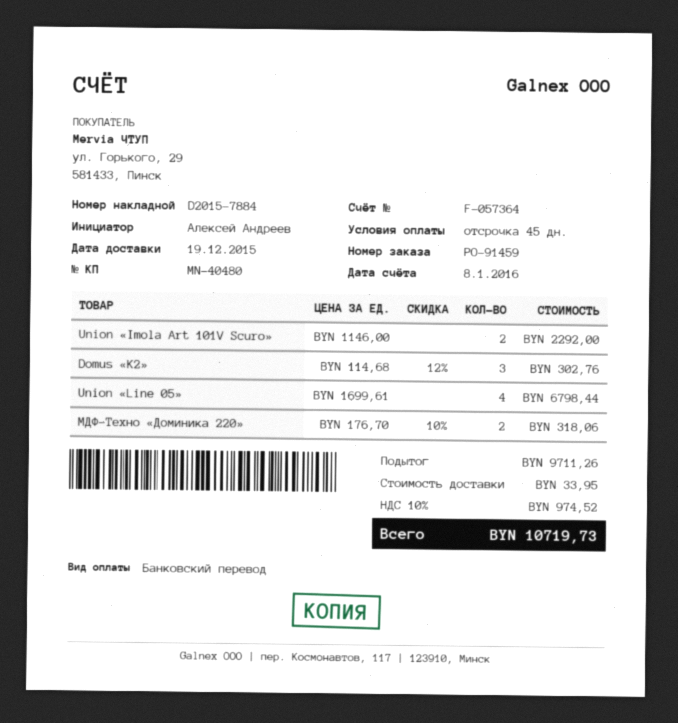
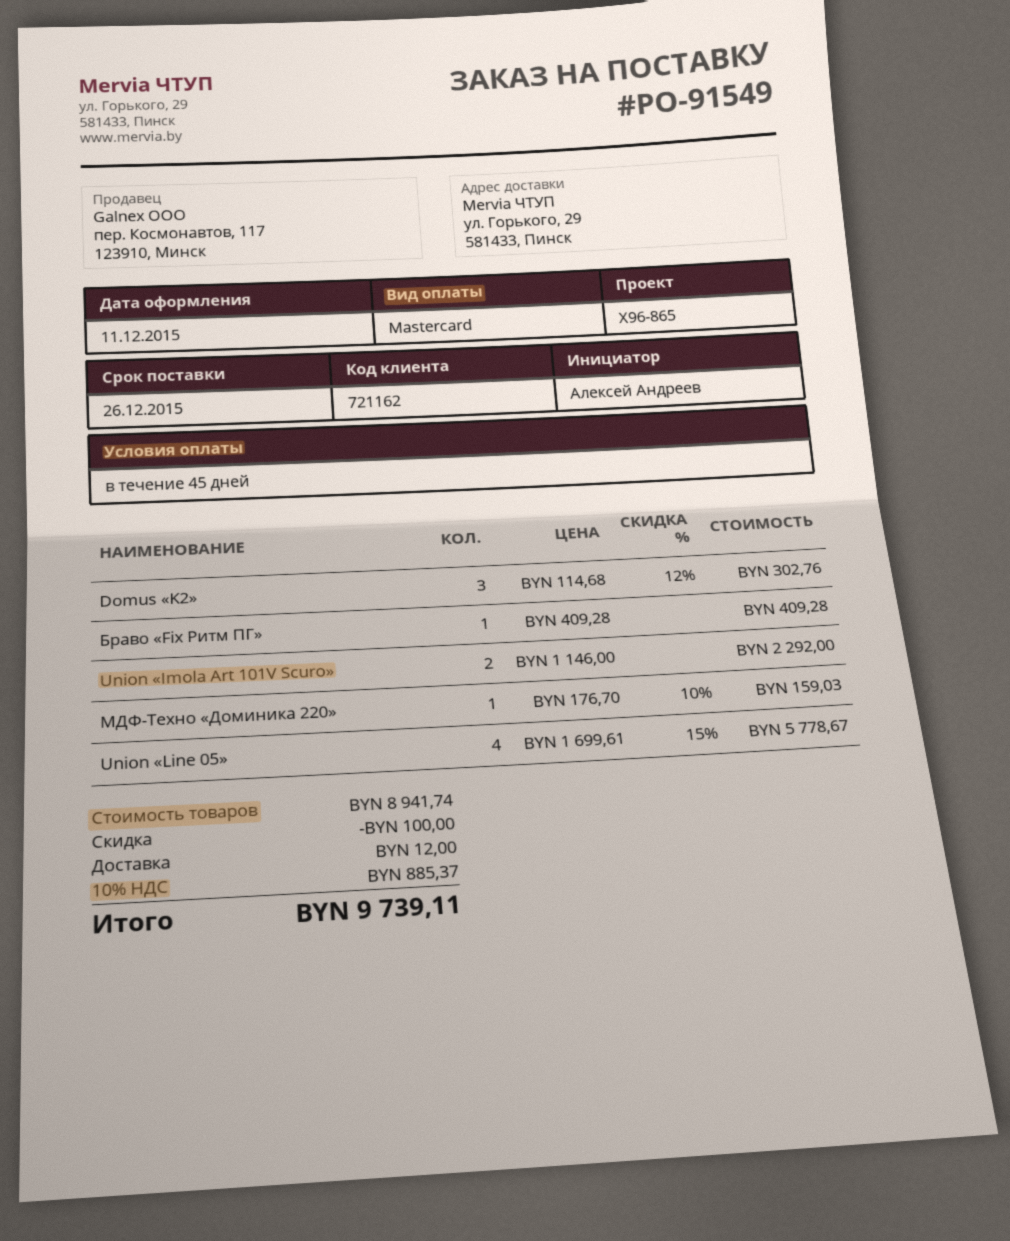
order number: PO-91459 -> PO-91549
delivery date: 2015-12-19 -> 2015-12-26
payment method: bank transfer -> Mastercard
Union «Line 05»: 4 x 1699.61 = 6798.44 -> 4 x 1699.61 - 15% = 5778.67
МДФ-Техно «Доминика 220»: 2 x 176.70 - 10% = 318.06 -> 1 x 176.70 - 10% = 159.03
Браво «Fix Ритм ПГ»: none -> 1 x 409.28 = 409.28
subtotal: 9711.26 -> 8941.74
discount: none -> 100.00
shipping: 33.95 -> 12.00
tax: 10% = 974.52 -> 10% = 885.37
total: 10719.73 -> 9739.11

